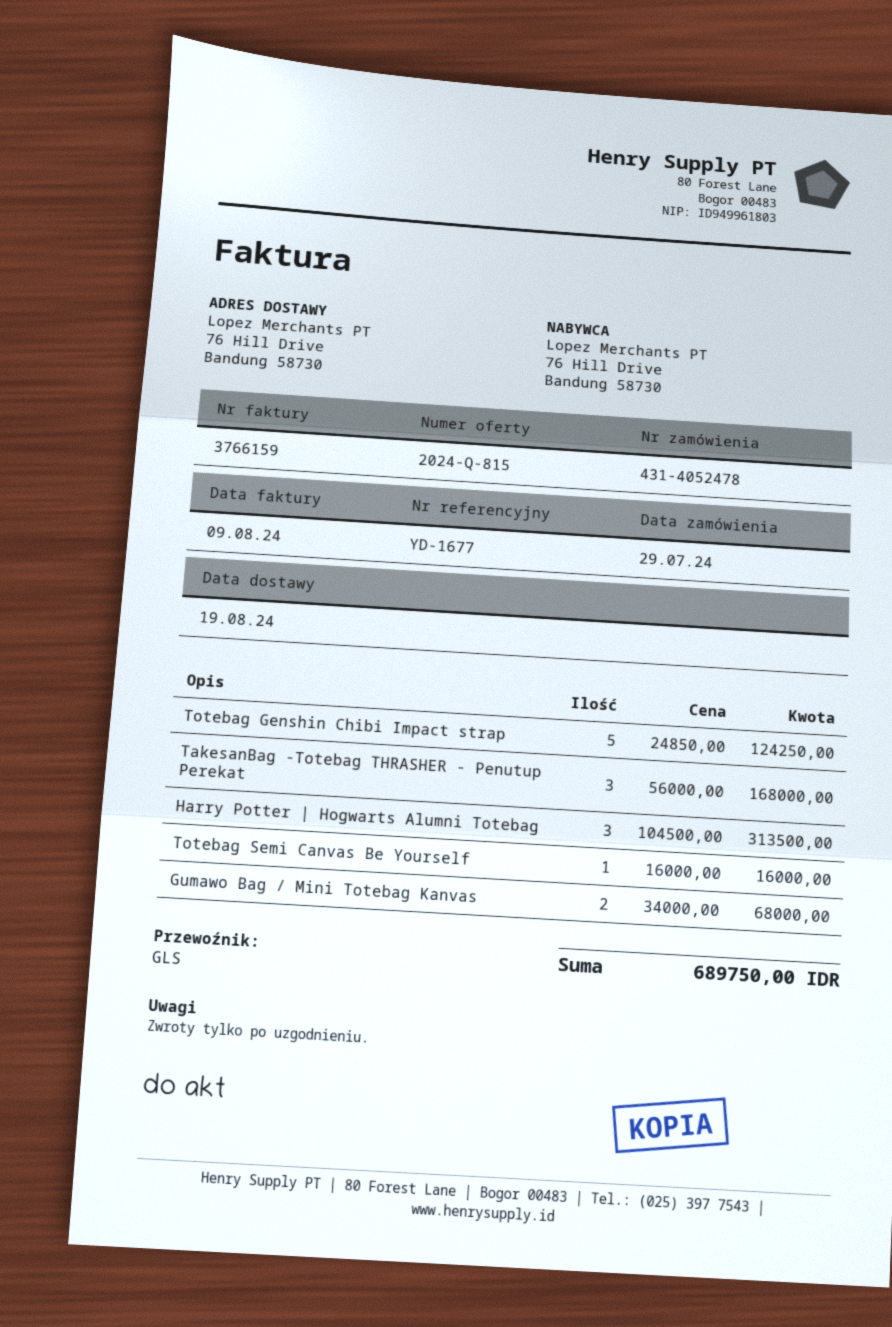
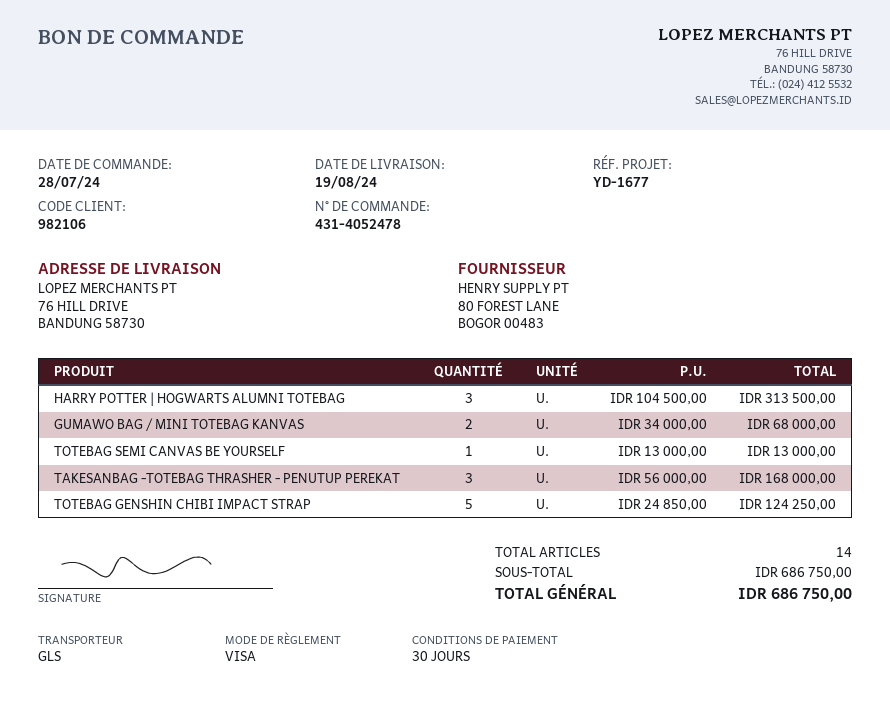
order date: 2024-07-29 -> 2024-07-28
Totebag Semi Canvas Be Yourself: 1 x 16000.00 = 16000.00 -> 1 x 13000.00 = 13000.00
total: 689750.00 -> 686750.00

